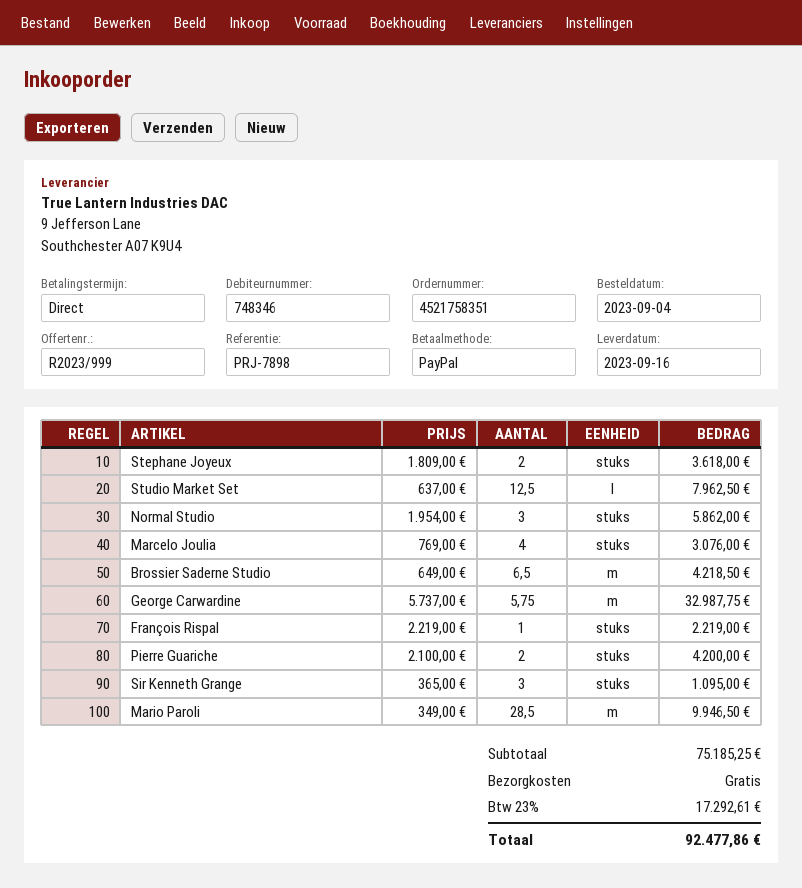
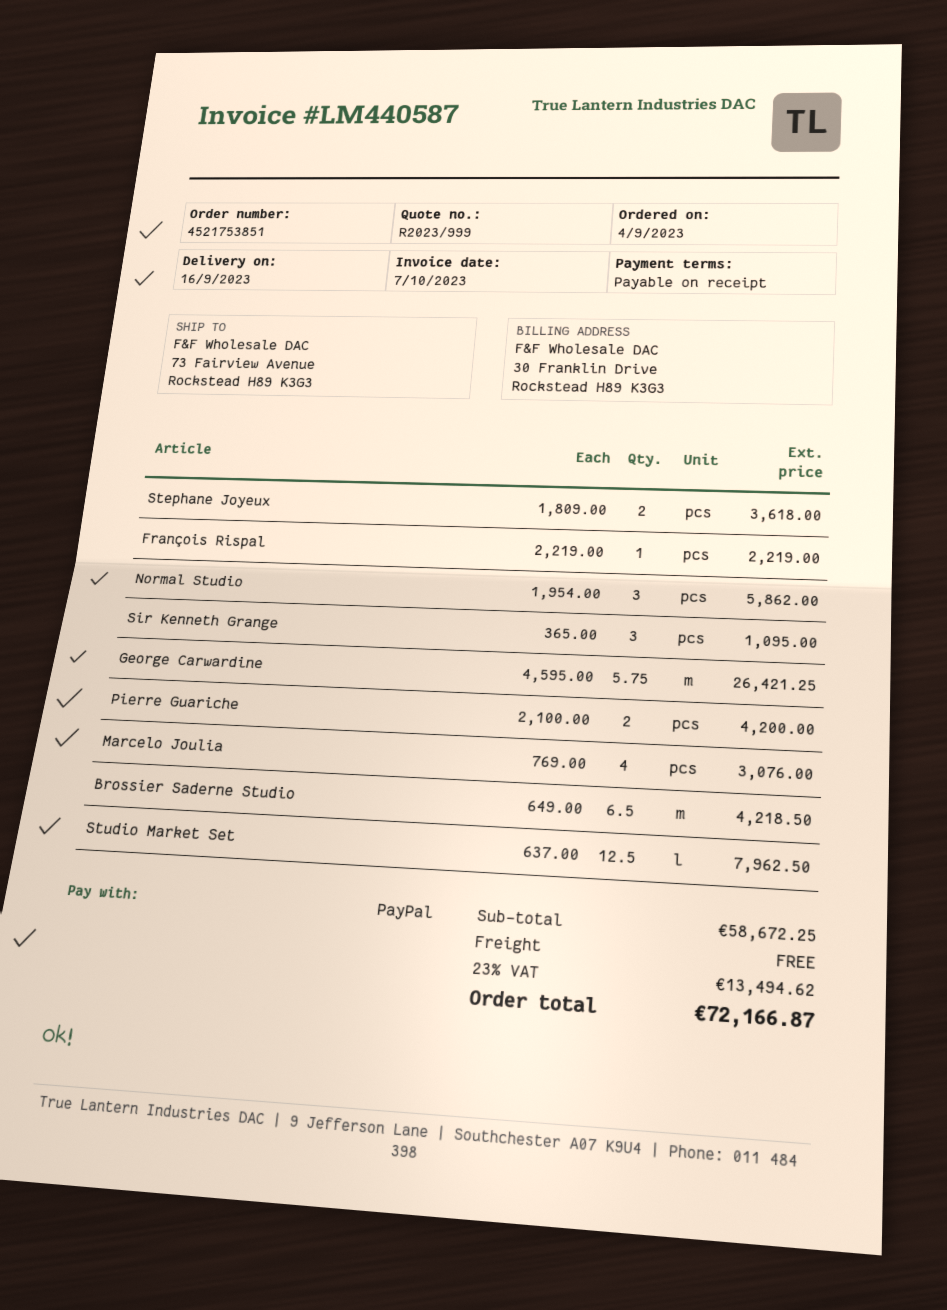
order number: 4521758351 -> 4521753851
George Carwardine: 5.75 x 5737.00 = 32987.75 -> 5.75 x 4595.00 = 26421.25
Mario Paroli: 28.5 x 349.00 = 9946.50 -> none
subtotal: 75185.25 -> 58672.25
tax: 23% = 17292.61 -> 23% = 13494.62
total: 92477.86 -> 72166.87

